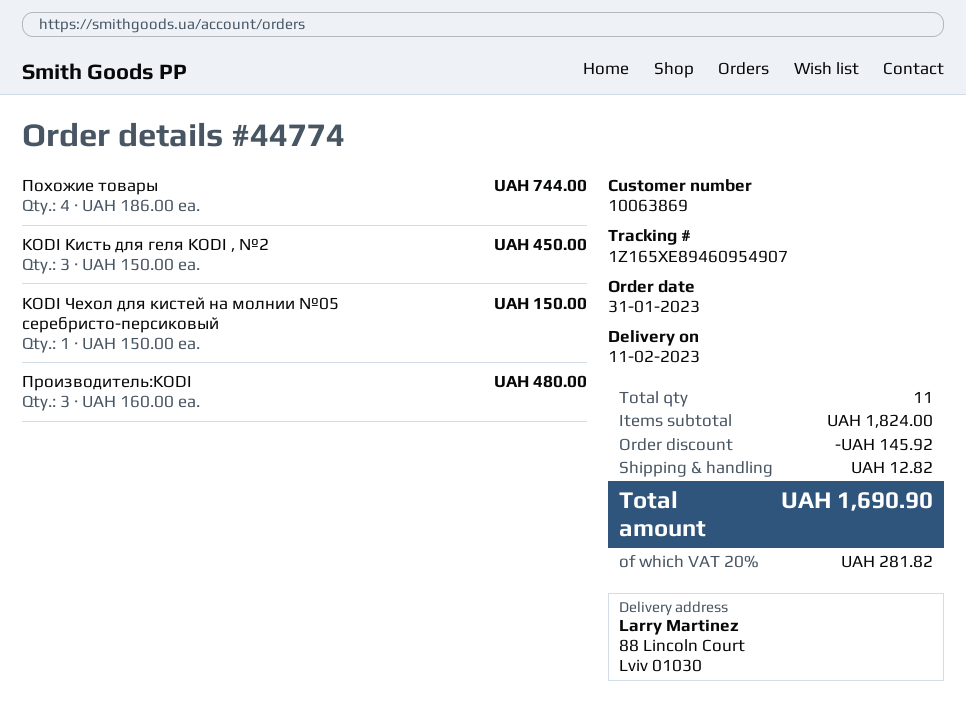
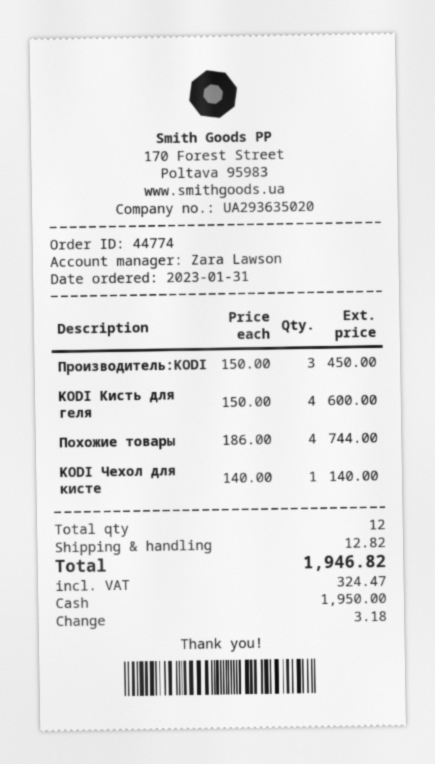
KODI Кисть для геля KODI , №2: 3 x 150.00 = 450.00 -> 4 x 150.00 = 600.00
KODI Чехол для кистей на молнии №05 серебристо-персиковый: 1 x 150.00 = 150.00 -> 1 x 140.00 = 140.00
Производитель:KODI: 3 x 160.00 = 480.00 -> 3 x 150.00 = 450.00
total quantity: 11 -> 12
discount: 145.92 -> none
tax: 281.82 -> 324.47
total: 1690.90 -> 1946.82

